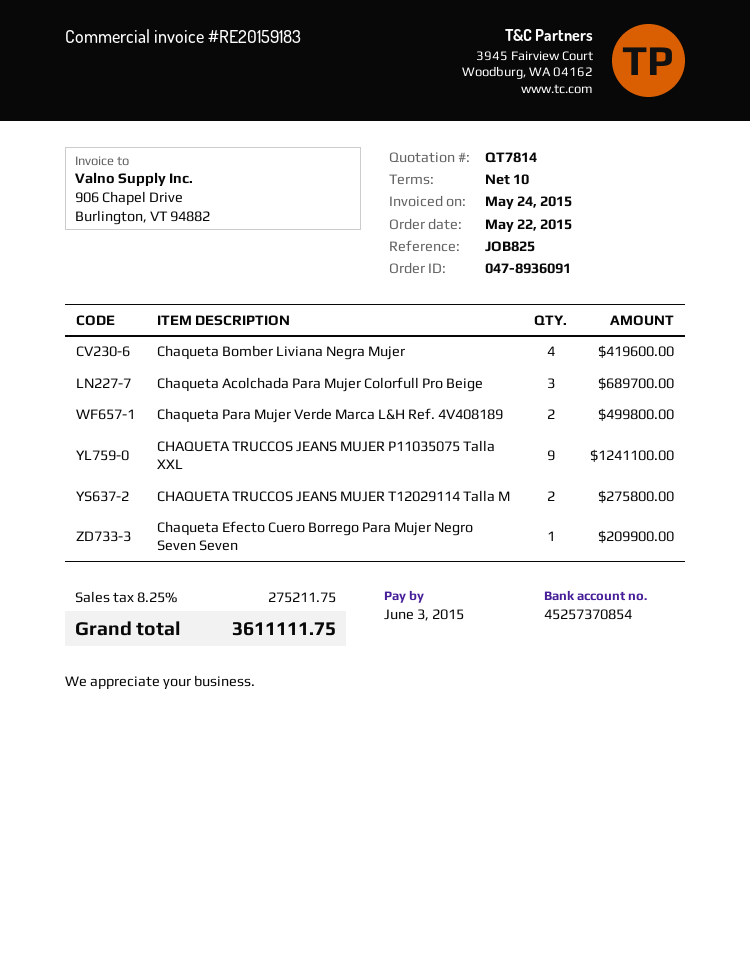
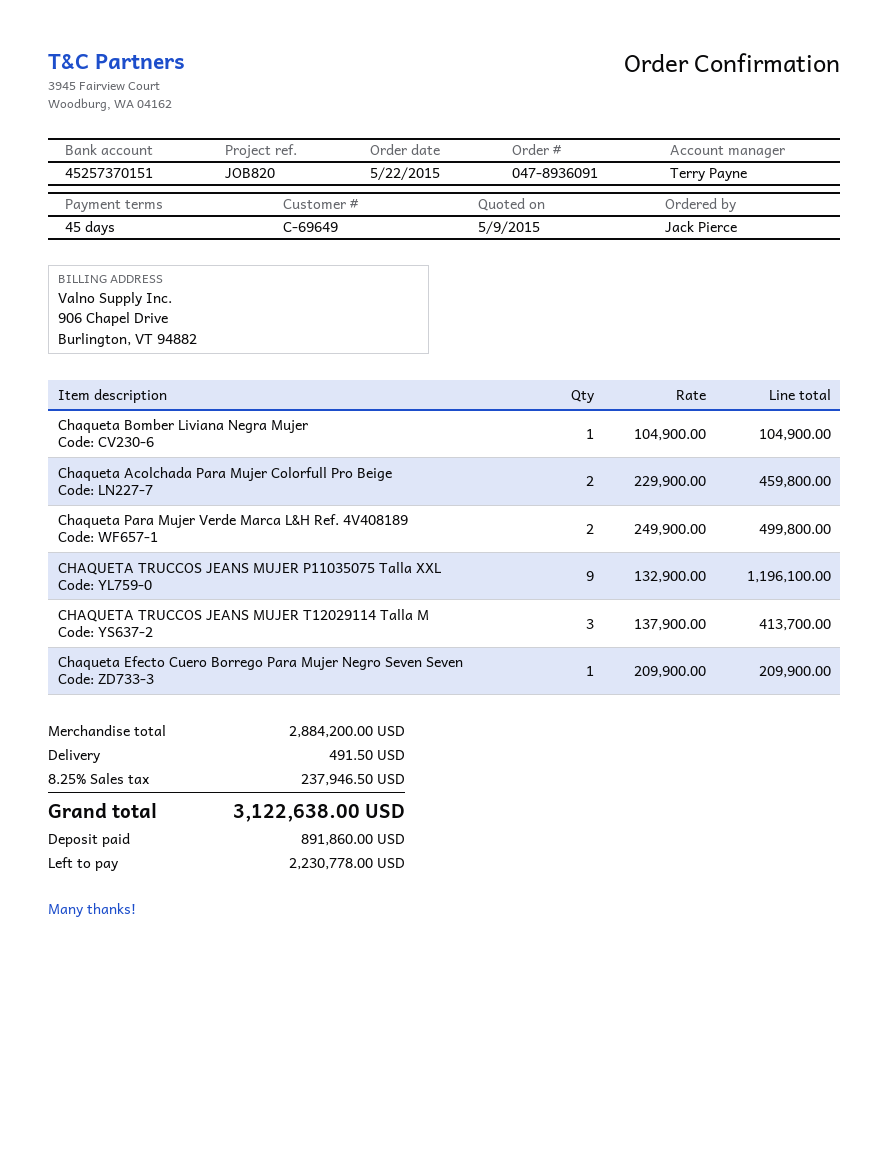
payment terms: 10 days -> 45 days
reference: JOB825 -> JOB820
bank account: 45257370854 -> 45257370151
Chaqueta Bomber Liviana Negra Mujer: 4 for 419600.00 -> 1 for 104900.00
Chaqueta Acolchada Para Mujer Colorfull Pro Beige: 3 for 689700.00 -> 2 for 459800.00
CHAQUETA TRUCCOS JEANS MUJER P11035075 Talla XXL: 9 for 1241100.00 -> 9 for 1196100.00
CHAQUETA TRUCCOS JEANS MUJER T12029114 Talla M: 2 for 275800.00 -> 3 for 413700.00
shipping: none -> 491.50
tax: 8.25% = 275211.75 -> 8.25% = 237946.50
total: 3611111.75 -> 3122638.00

